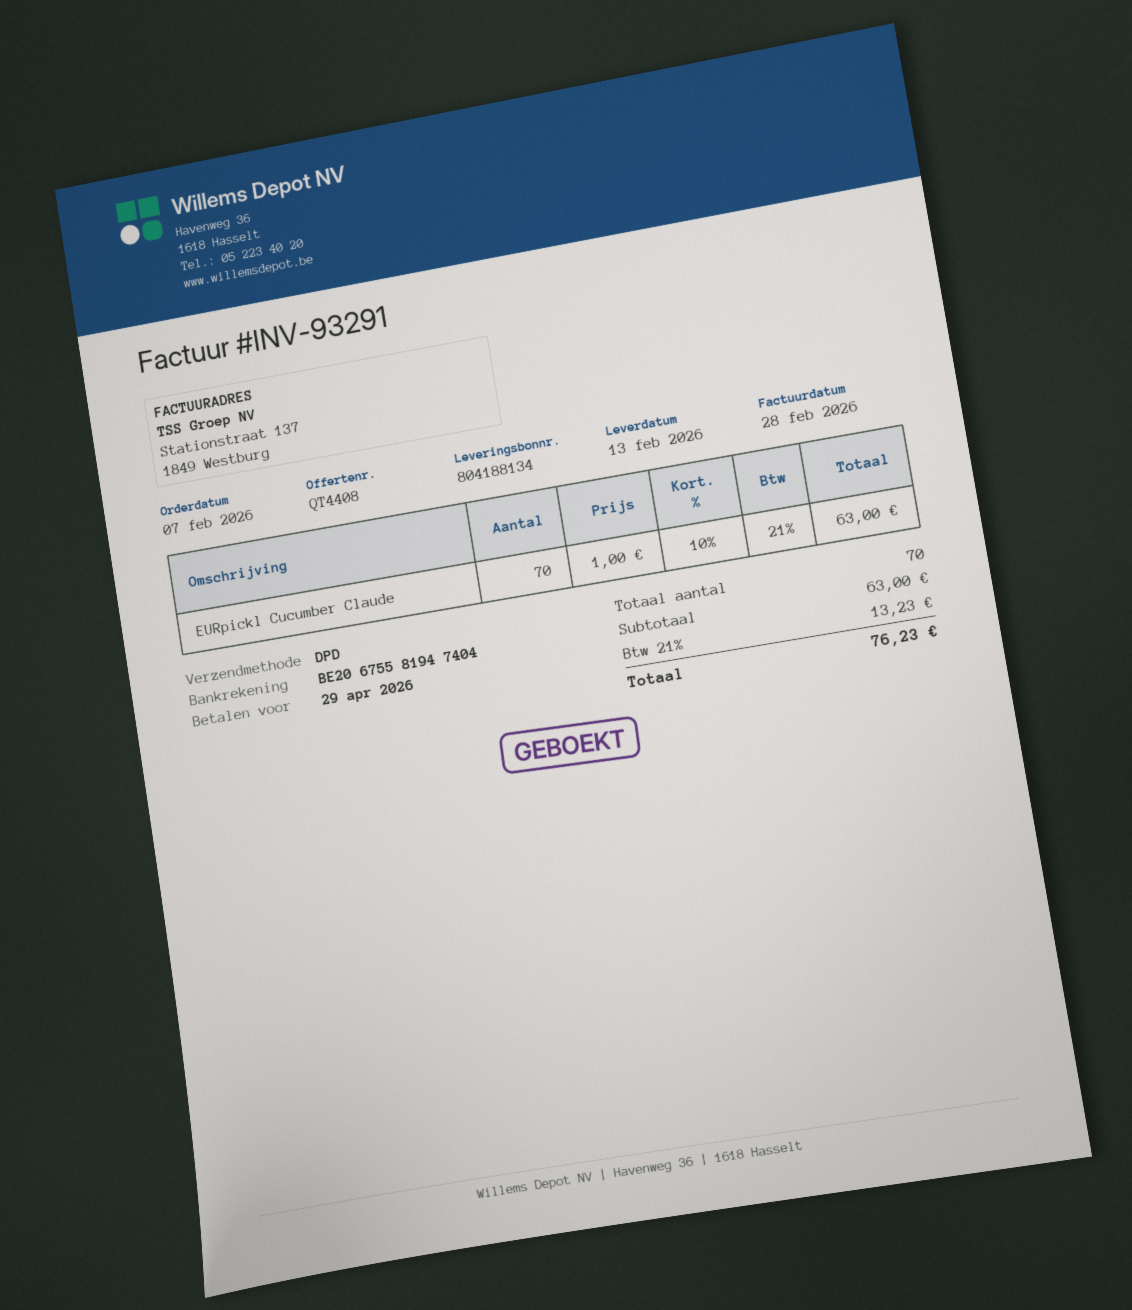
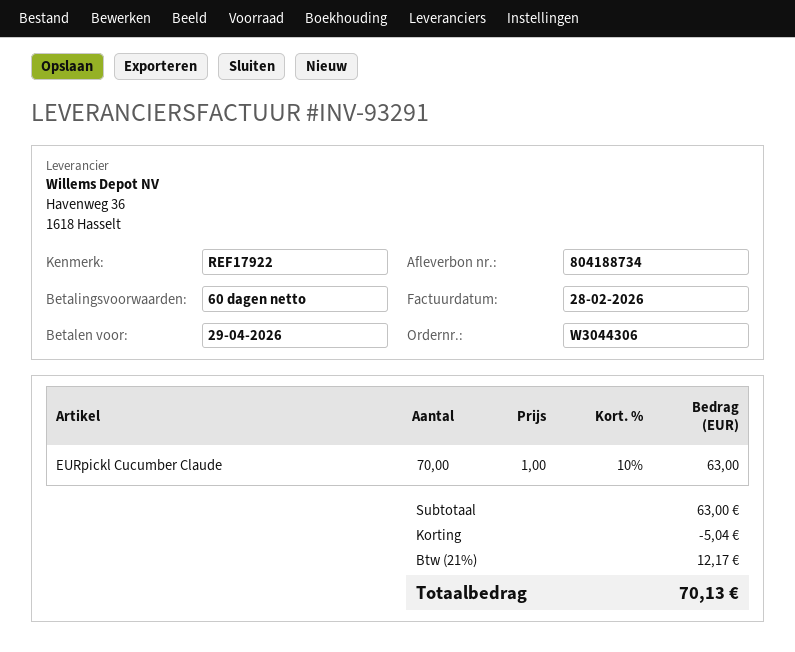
delivery note number: 804188134 -> 804188734
discount: none -> 5.04
tax: 21% = 13.23 -> 21% = 12.17
total: 76.23 -> 70.13

